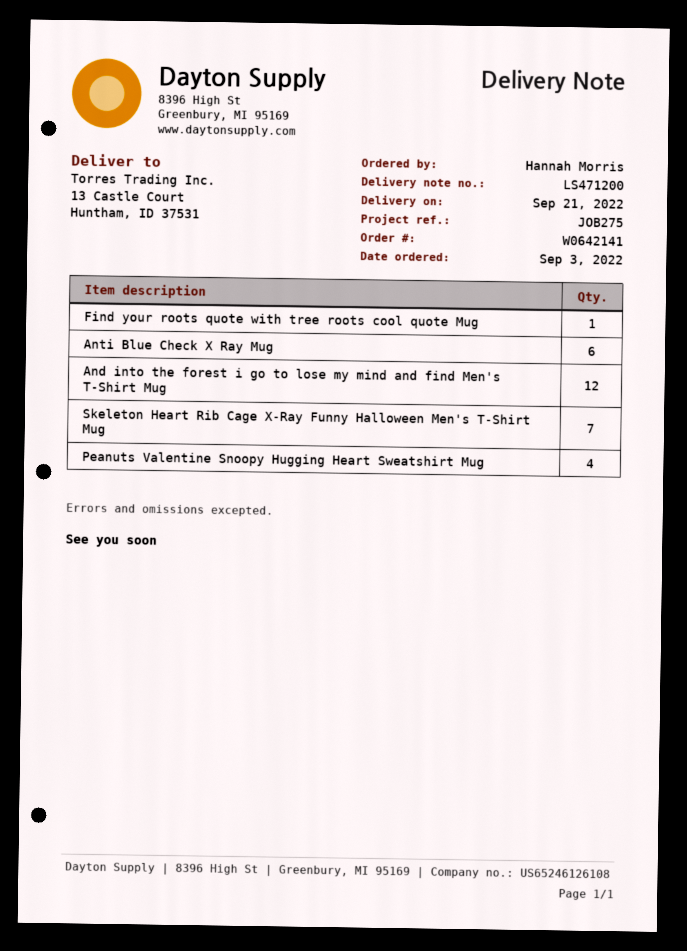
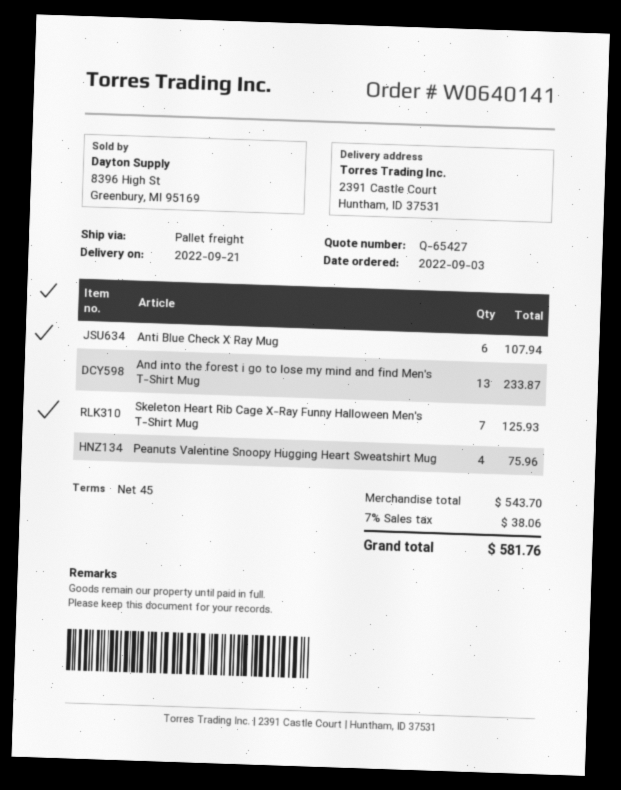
order number: W0642141 -> W0640141
ship to: 13 Castle Court, Huntham, ID 37531 -> 2391 Castle Court, Huntham, ID 37531
Find your roots quote with tree roots cool quote Mug: 1 -> none
And into the forest i go to lose my mind and find Men's T-Shirt Mug: 12 -> 13

